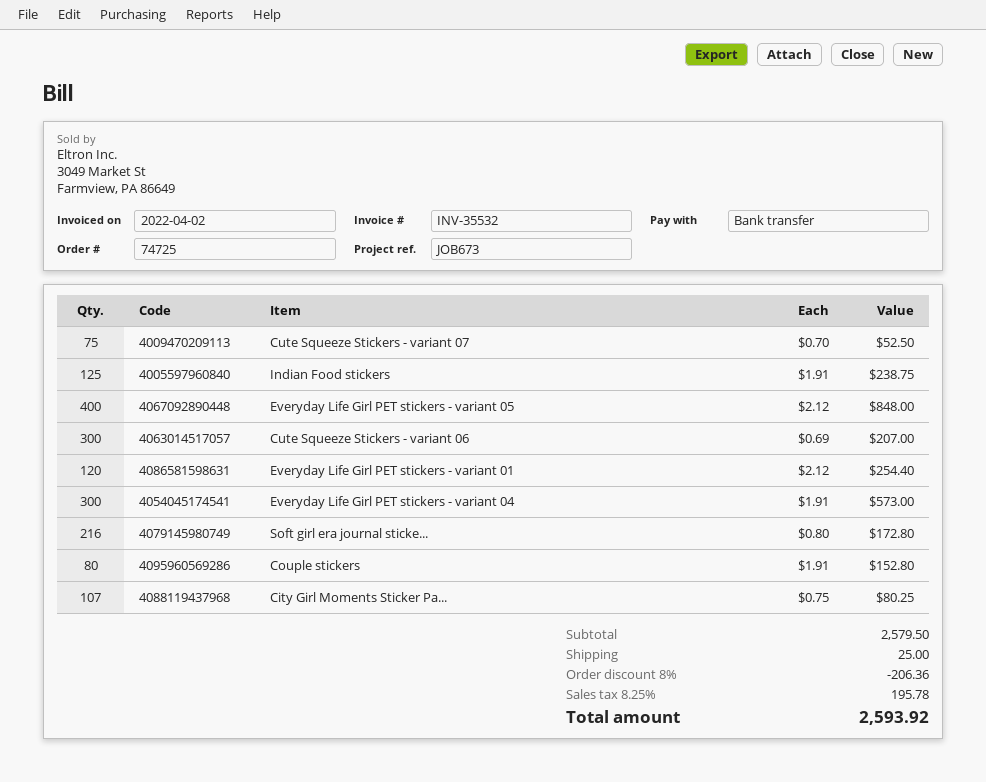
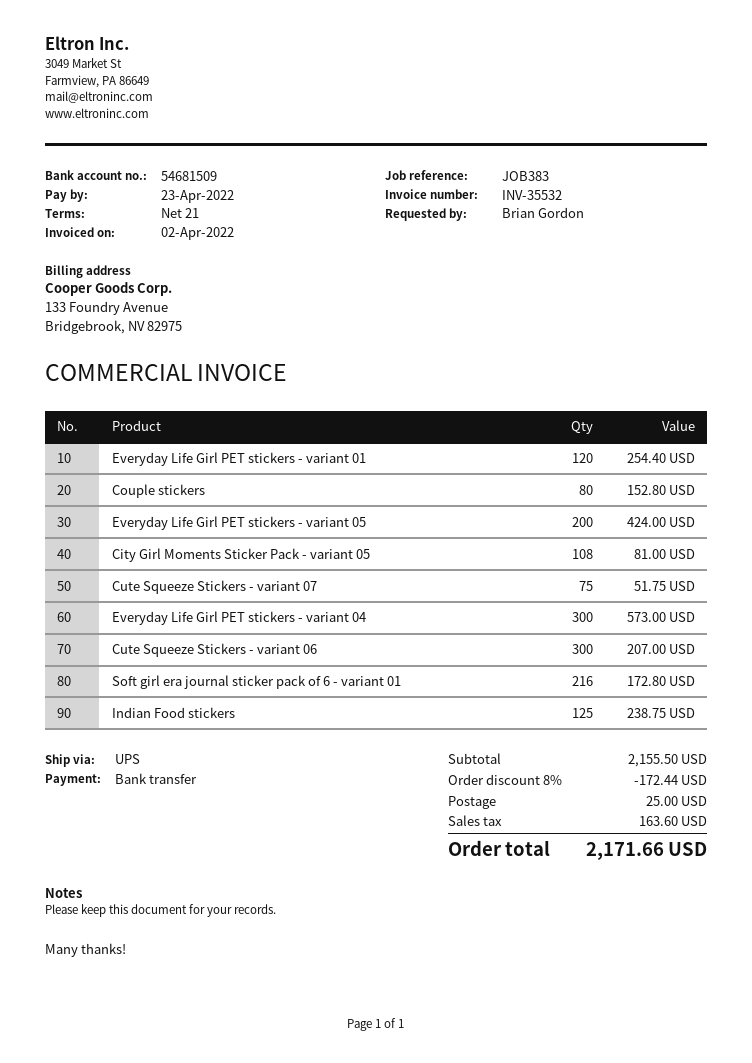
reference: JOB673 -> JOB383
Cute Squeeze Stickers - variant 07: 75 for 52.50 -> 75 for 51.75
Everyday Life Girl PET stickers - variant 05: 400 for 848.00 -> 200 for 424.00
City Girl Moments Sticker Pa...: 107 for 80.25 -> 108 for 81.00
subtotal: 2579.50 -> 2155.50
discount: 8% = 206.36 -> 8% = 172.44
tax: 195.78 -> 163.60
total: 2593.92 -> 2171.66

